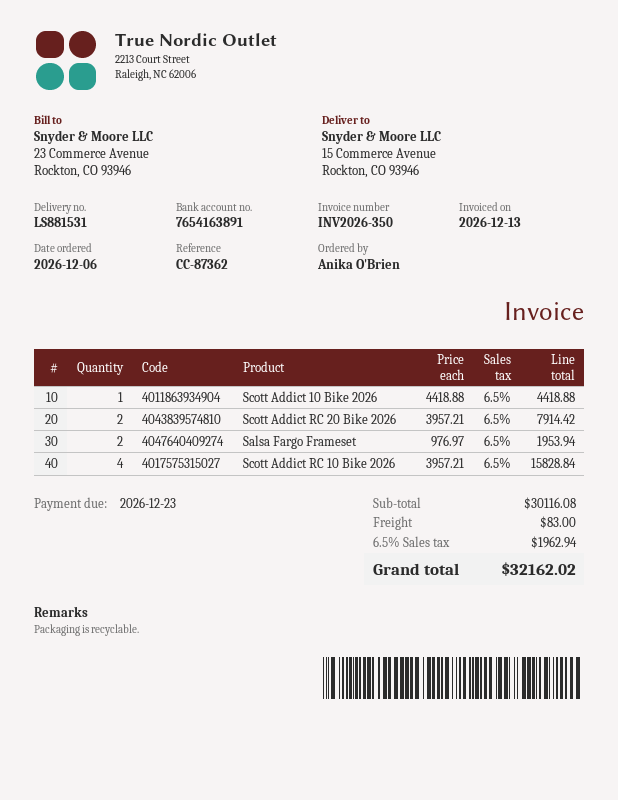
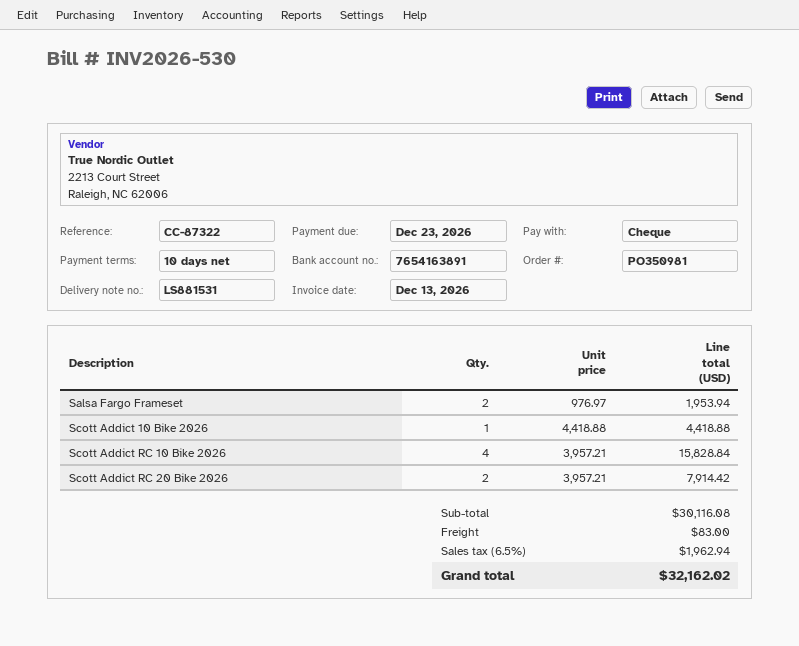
invoice number: INV2026-350 -> INV2026-530
reference: CC-87362 -> CC-87322

